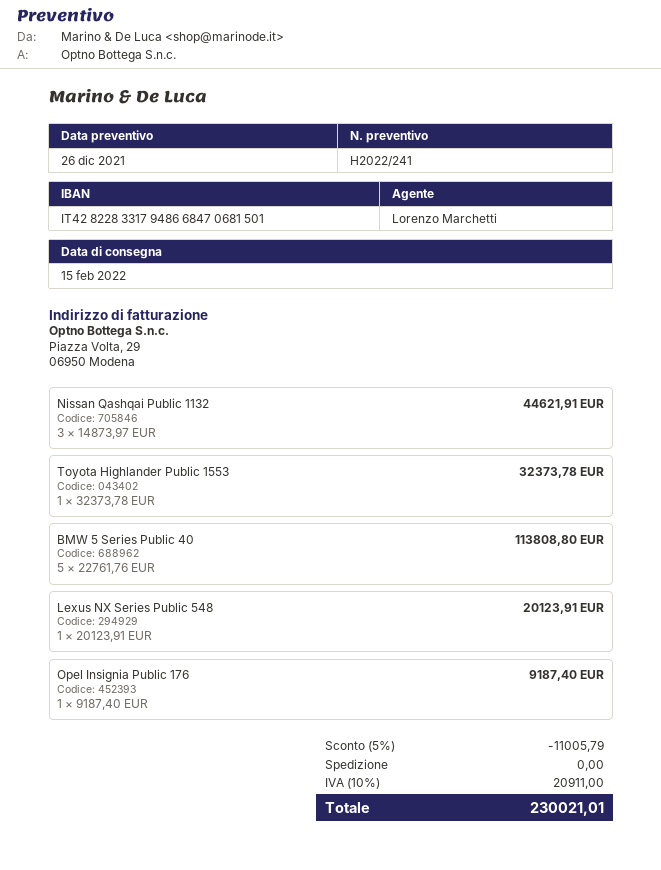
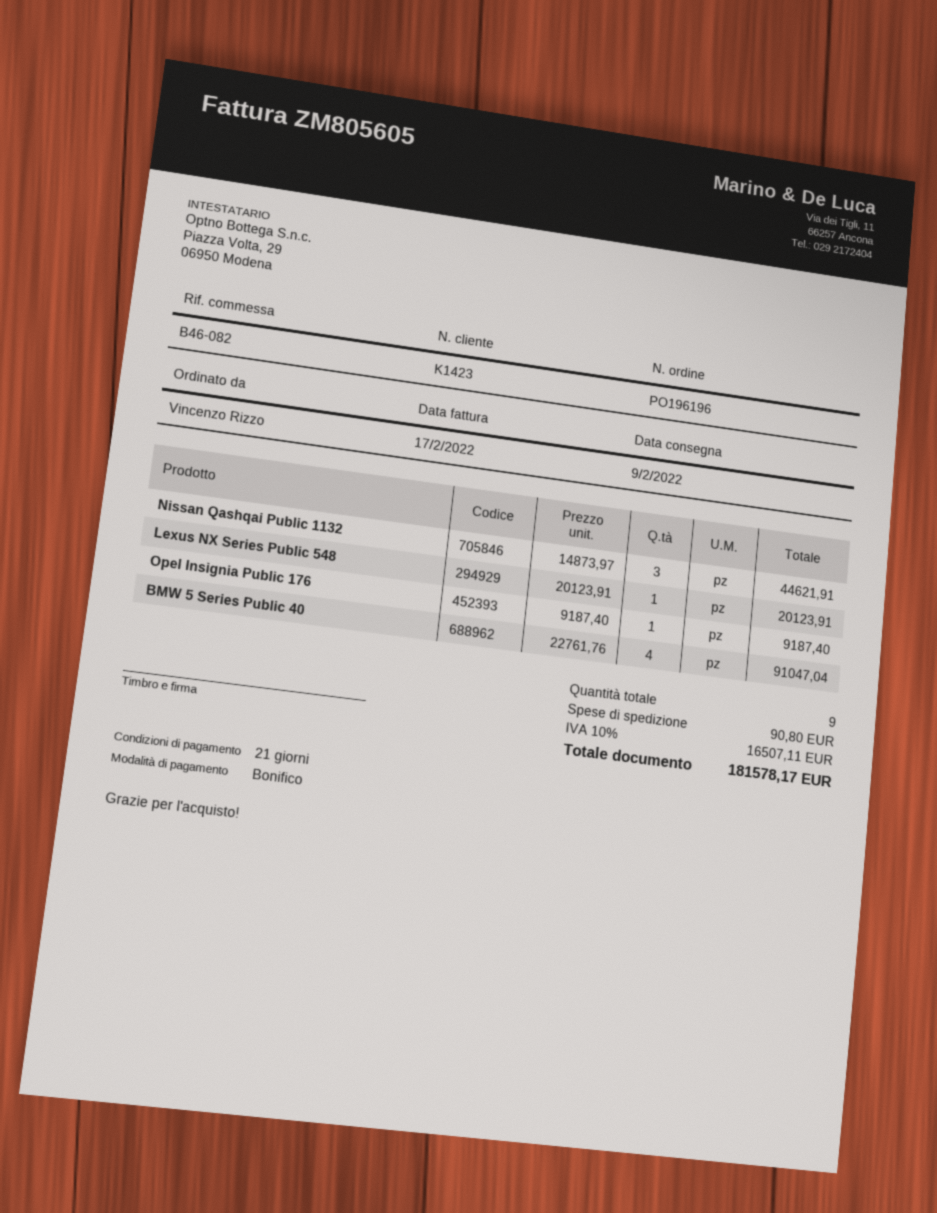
delivery date: 2022-02-15 -> 2022-02-09
Toyota Highlander Public 1553: 1 x 32373.78 = 32373.78 -> none
BMW 5 Series Public 40: 5 x 22761.76 = 113808.80 -> 4 x 22761.76 = 91047.04
discount: 5% = 11005.79 -> none
shipping: 0.00 -> 90.80
tax: 10% = 20911.00 -> 10% = 16507.11
total: 230021.01 -> 181578.17

